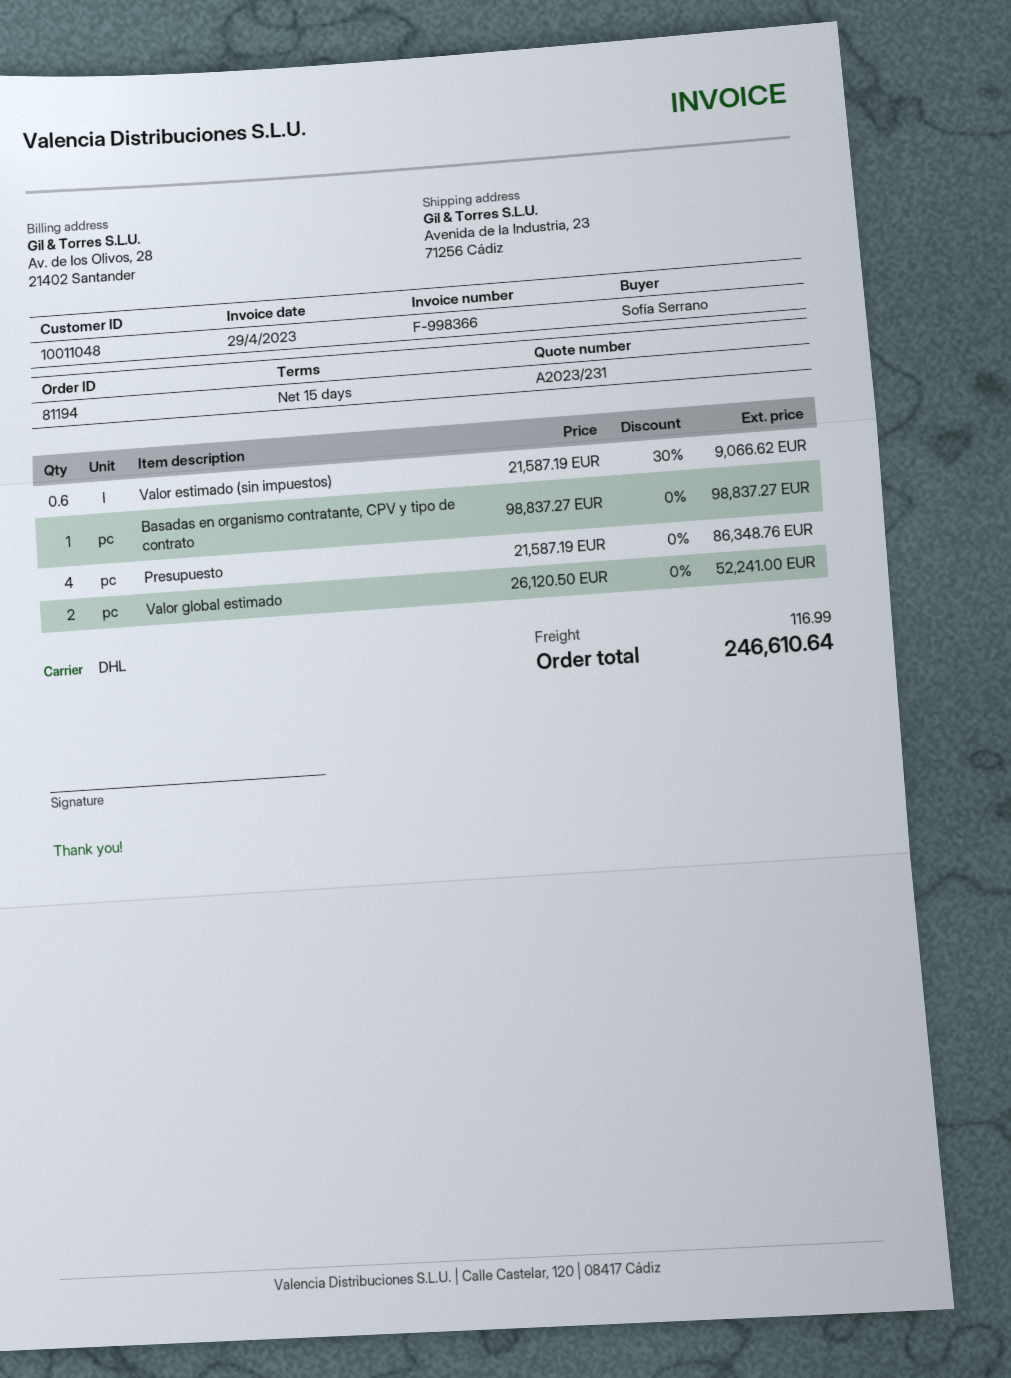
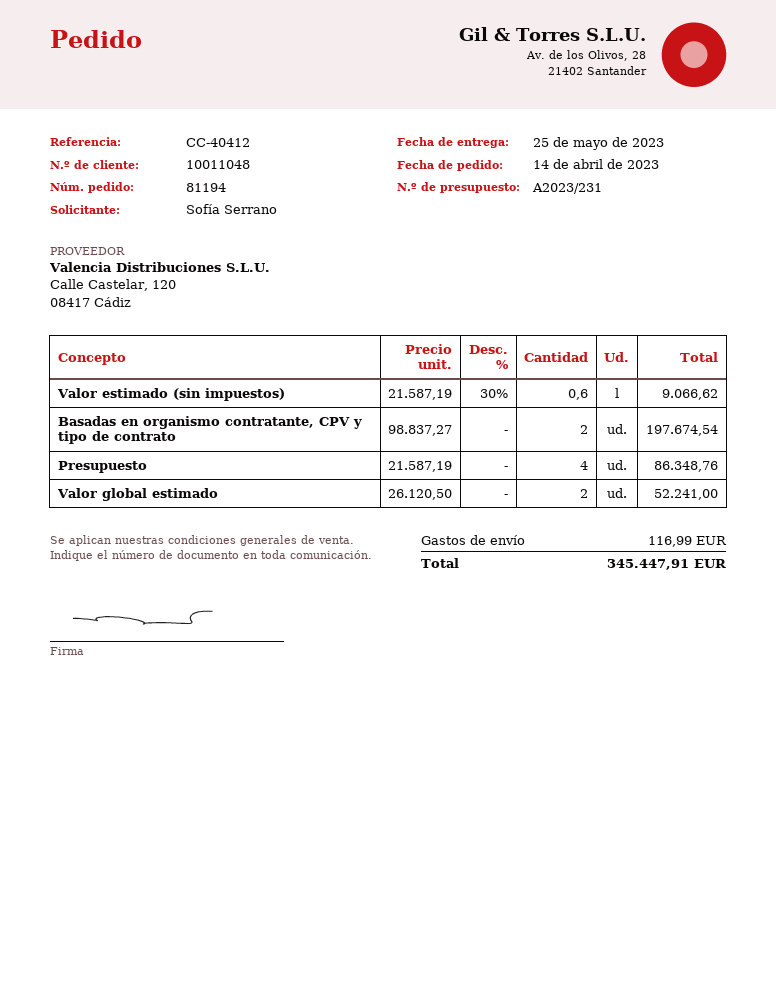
Basadas en organismo contratante, CPV y tipo de contrato: 1 x 98837.27 = 98837.27 -> 2 x 98837.27 = 197674.54
total: 246610.64 -> 345447.91

